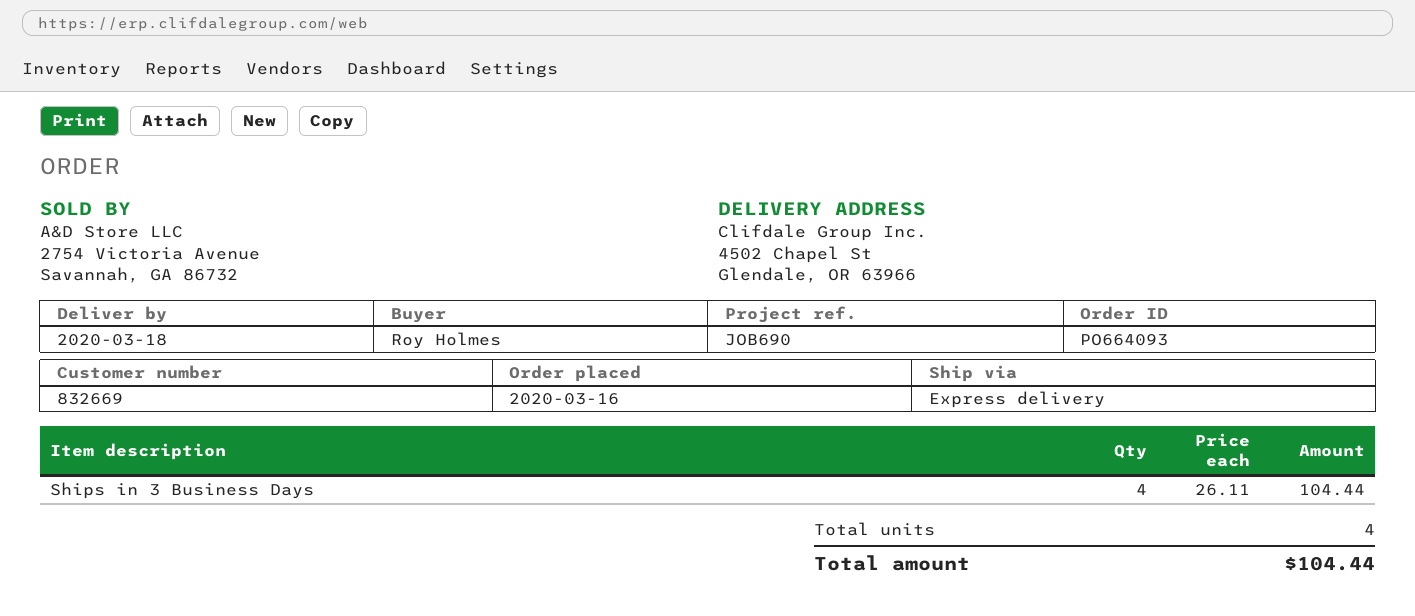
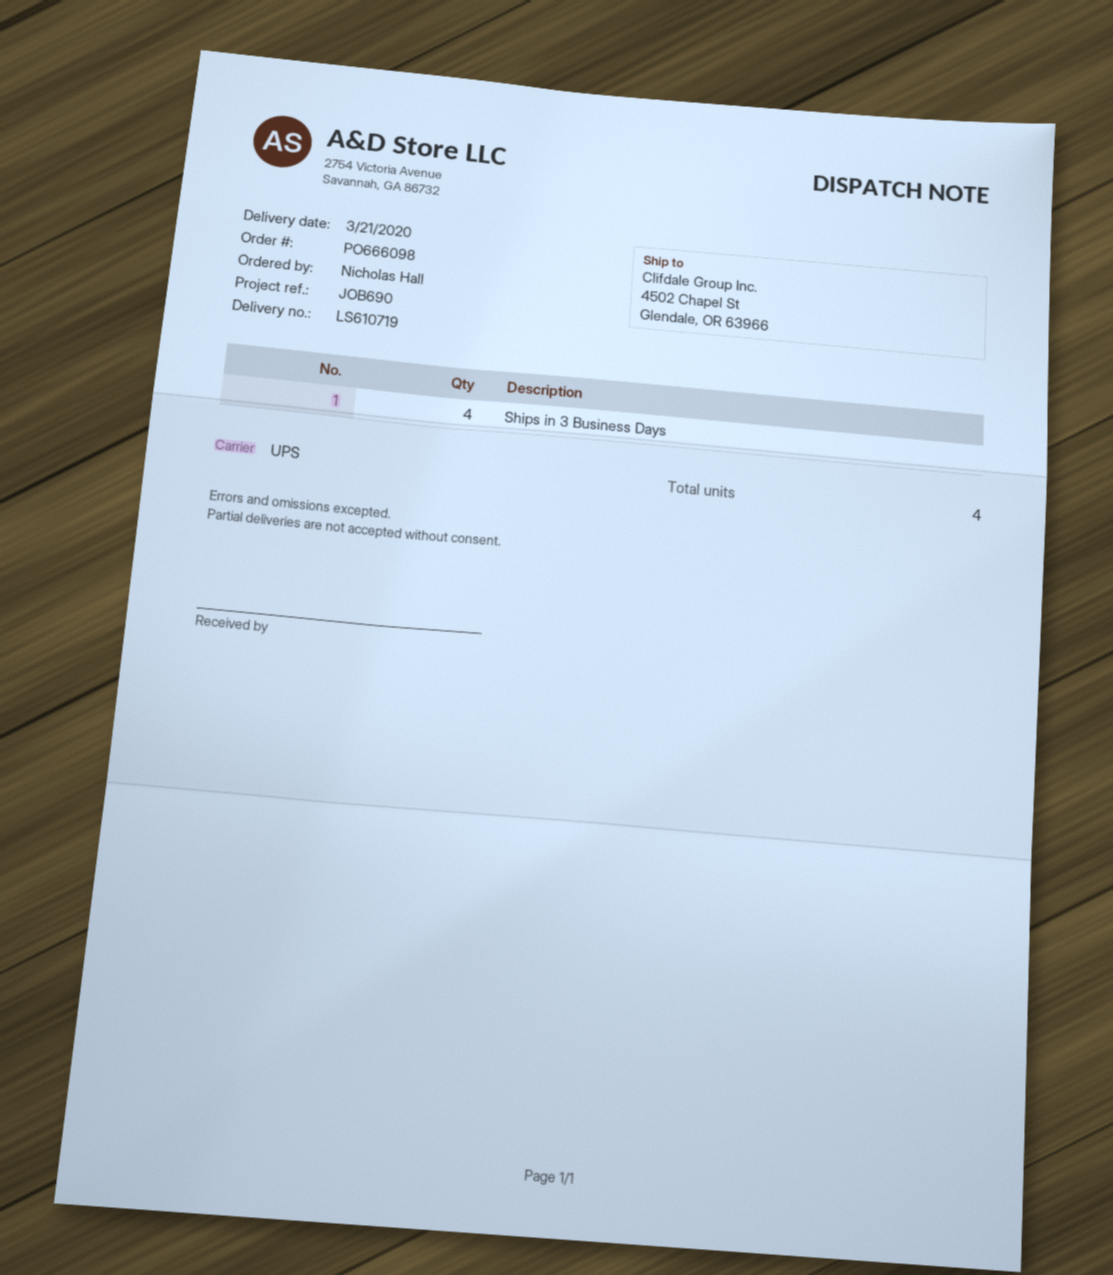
order number: PO664093 -> PO666098
delivery date: 2020-03-18 -> 2020-03-21
ordered by: Roy Holmes -> Nicholas Hall
shipping method: express -> UPS

